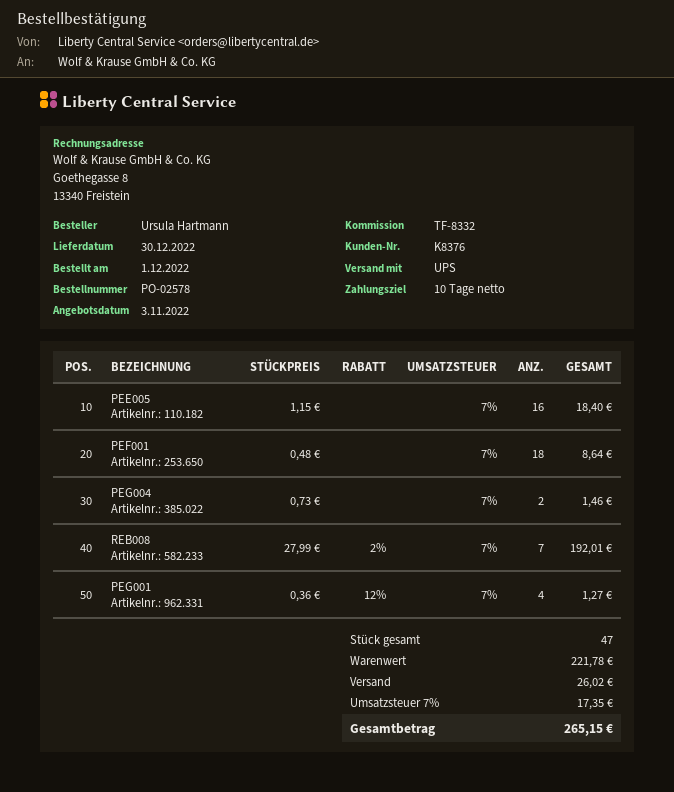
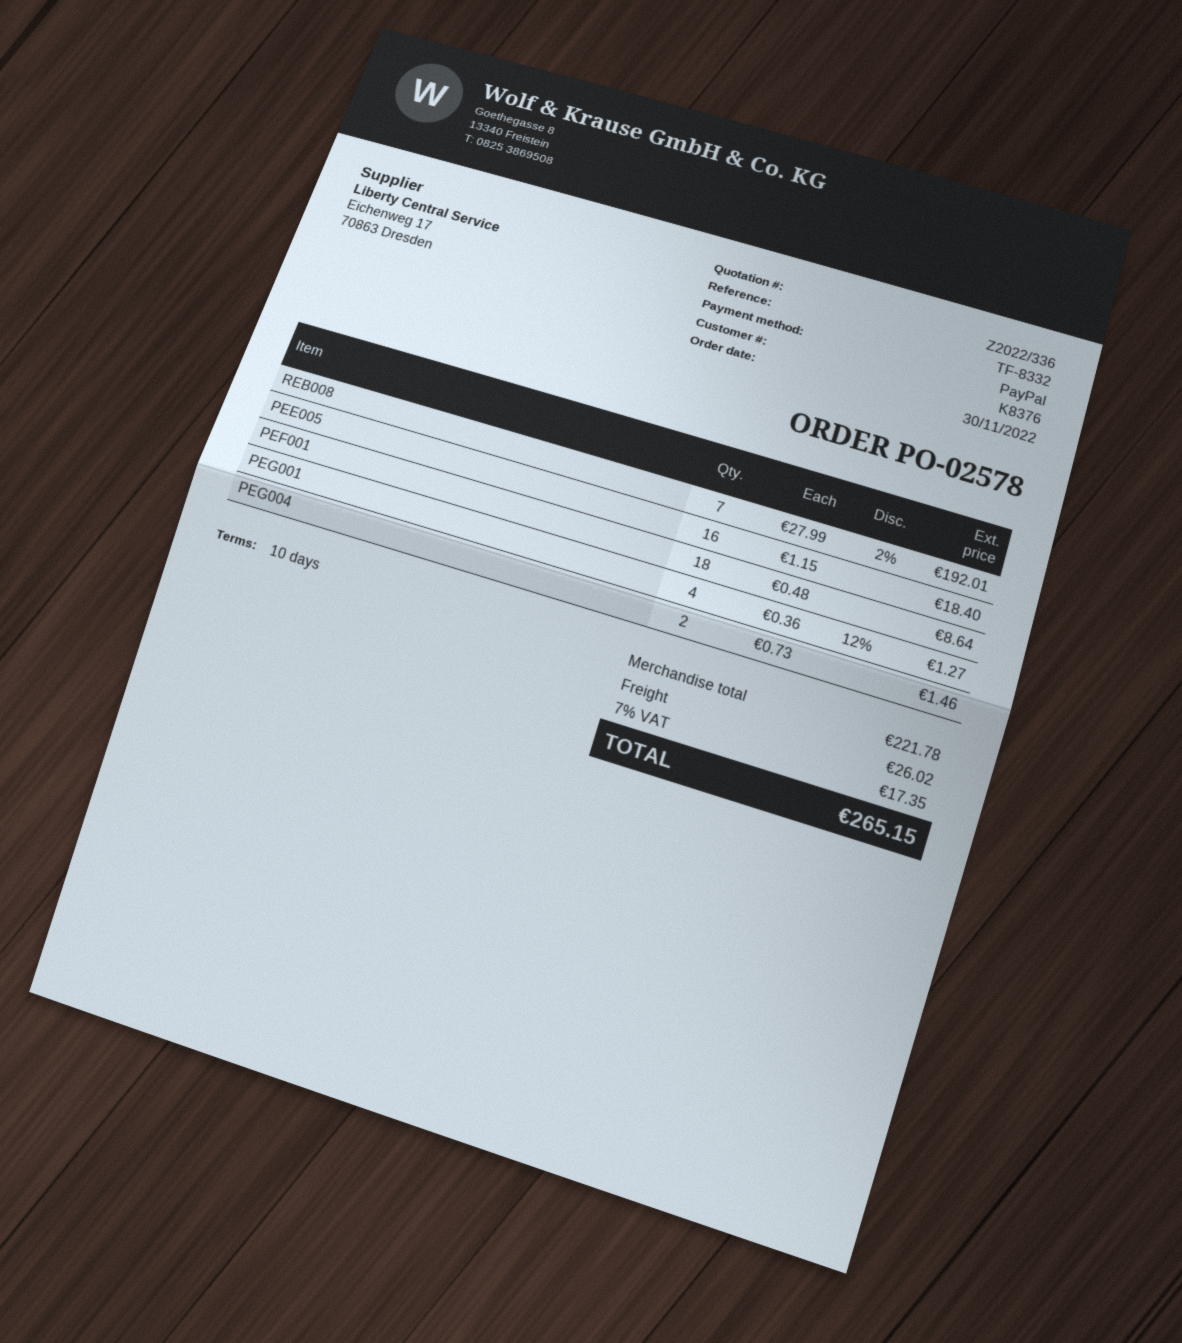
order date: 2022-12-01 -> 2022-11-30

